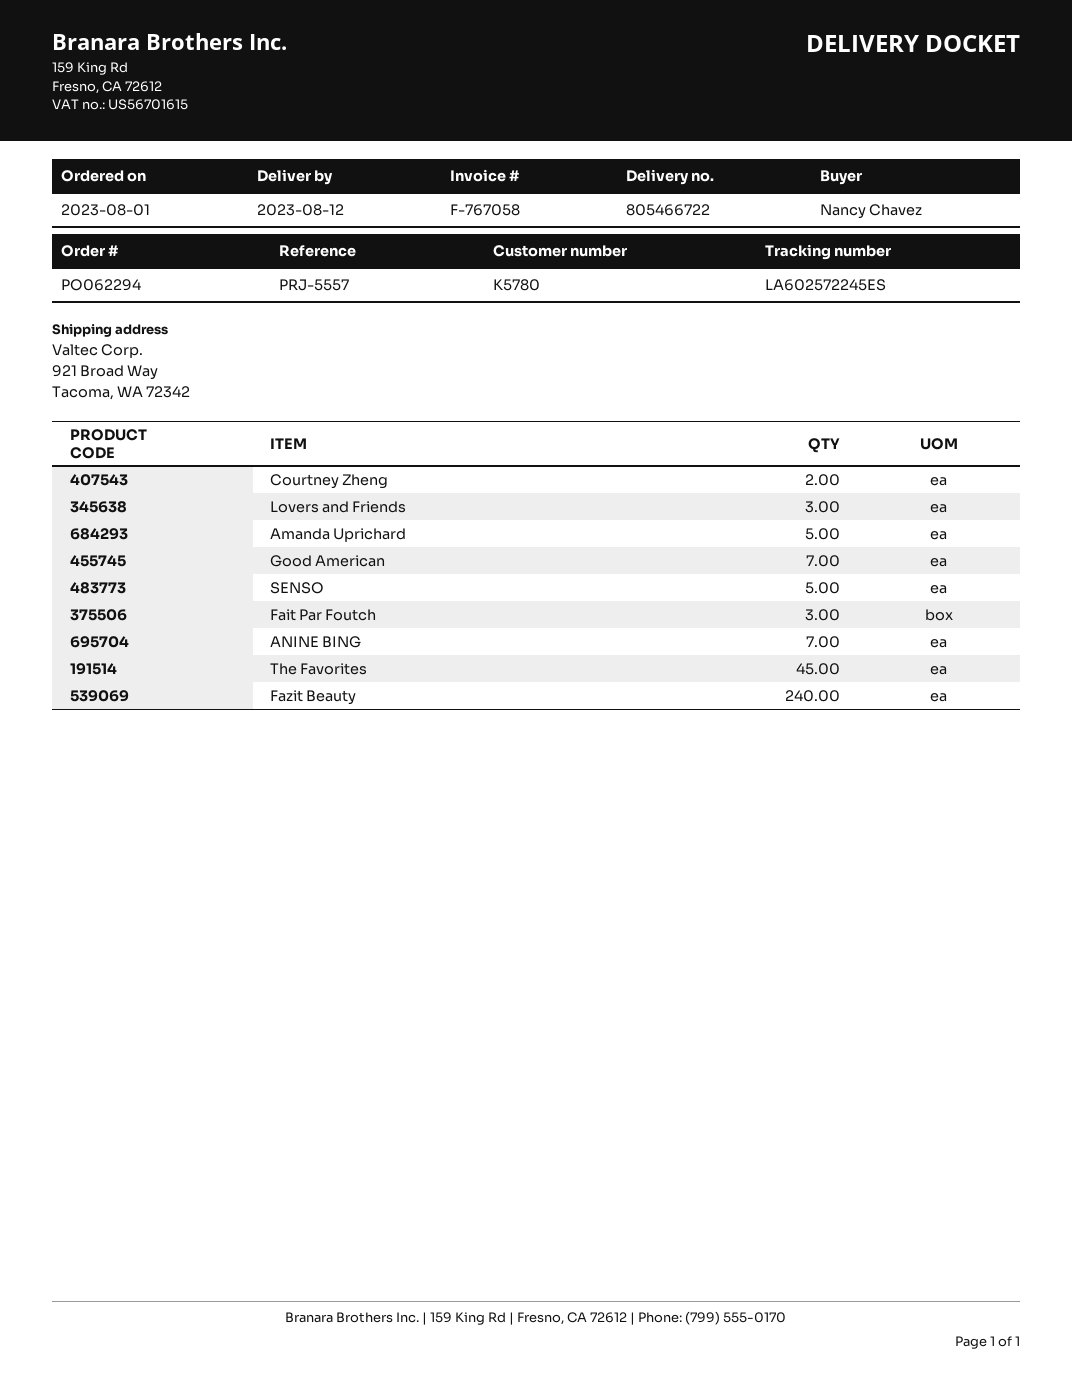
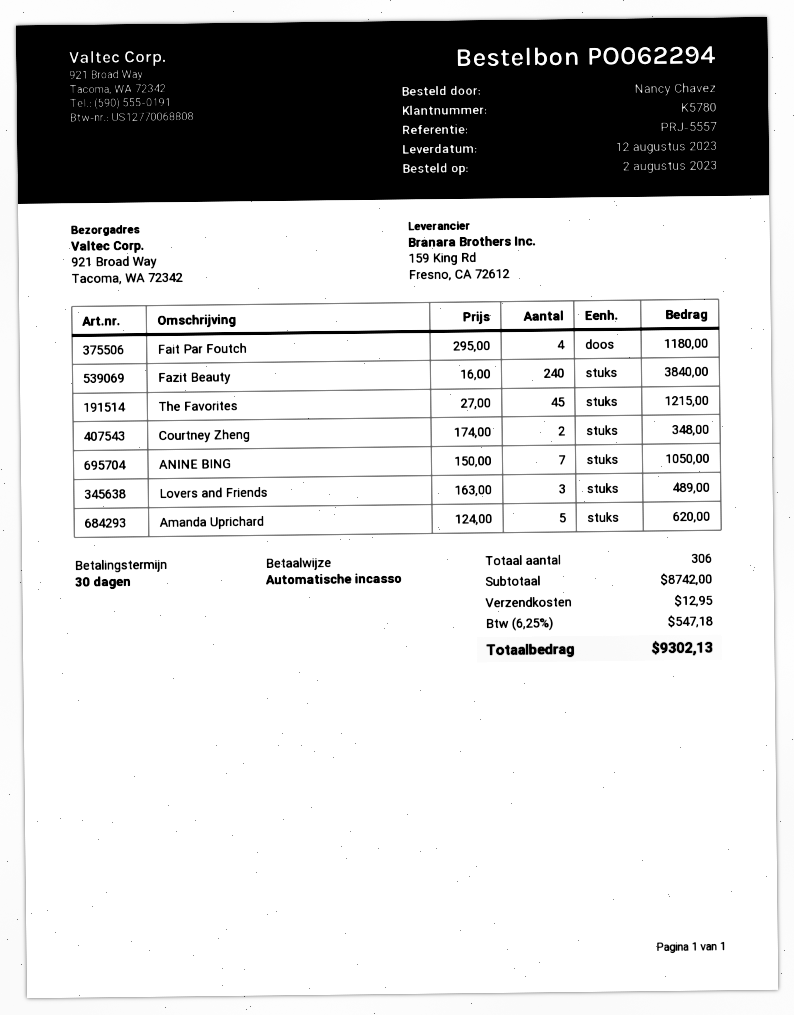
order date: 2023-08-01 -> 2023-08-02
Good American: 7 -> none
SENSO: 5 -> none
Fait Par Foutch: 3 -> 4

